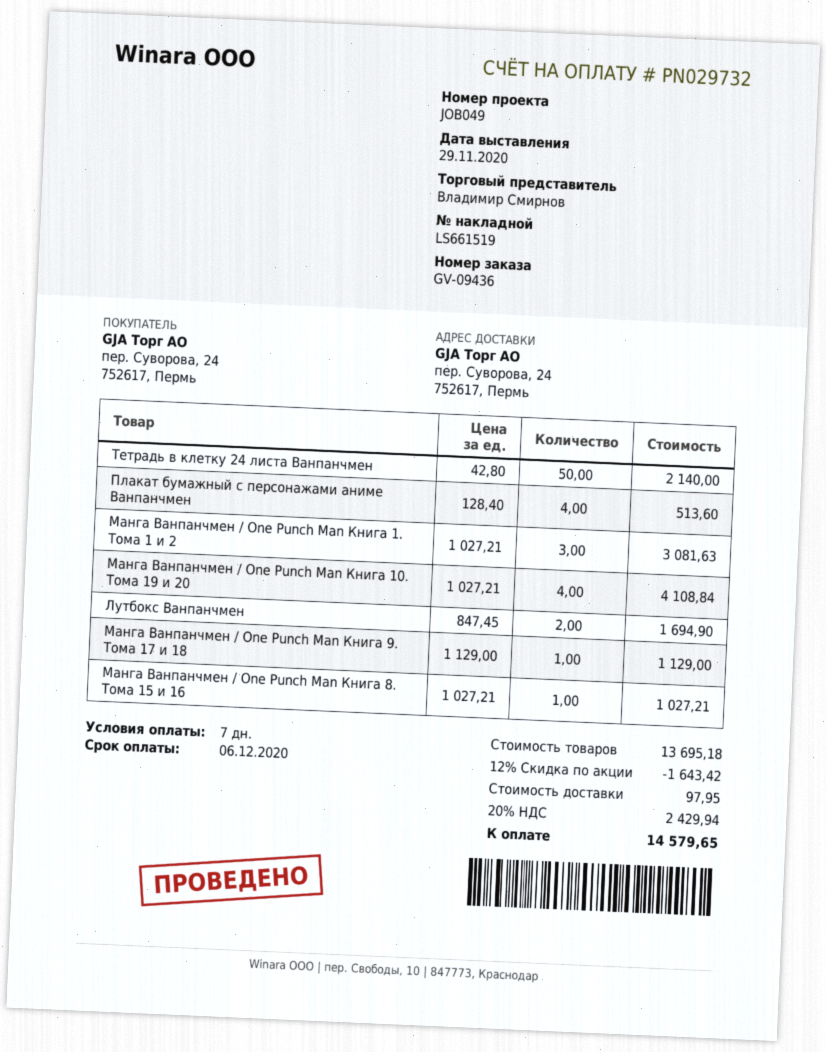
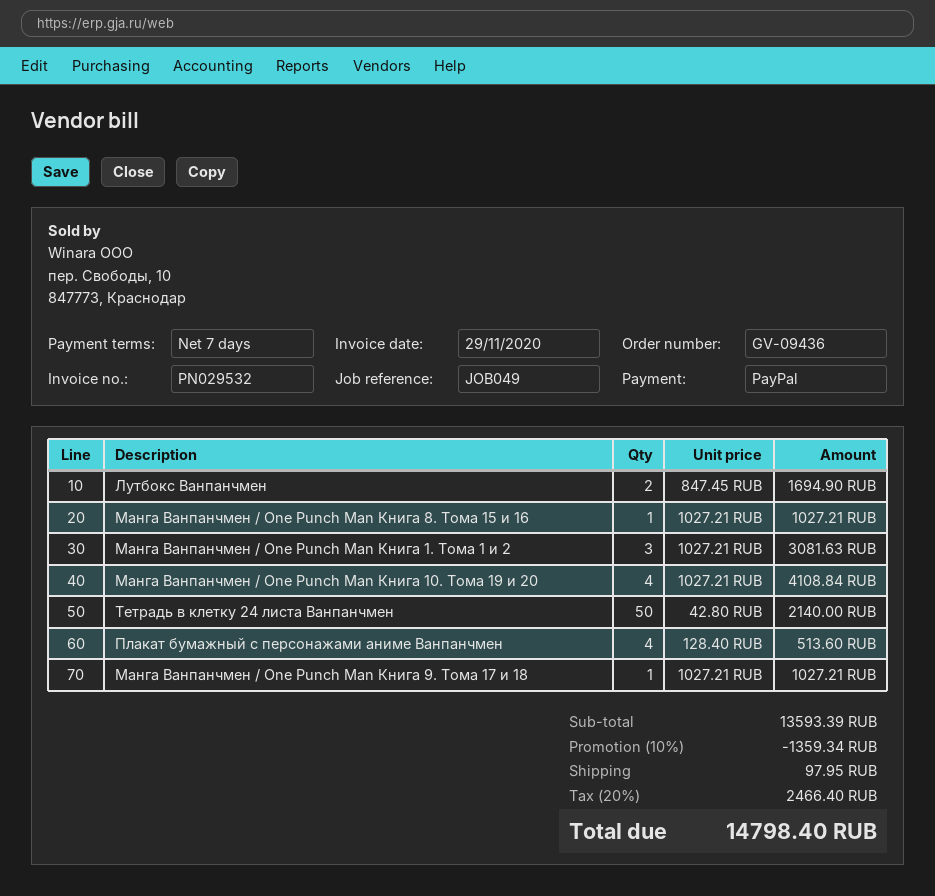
invoice number: PN029732 -> PN029532
Манга Ванпанчмен / One Punch Man Книга 9. Тома 17 и 18: 1 x 1129.00 = 1129.00 -> 1 x 1027.21 = 1027.21
subtotal: 13695.18 -> 13593.39
discount: 12% = 1643.42 -> 10% = 1359.34
tax: 20% = 2429.94 -> 20% = 2466.40
total: 14579.65 -> 14798.40

